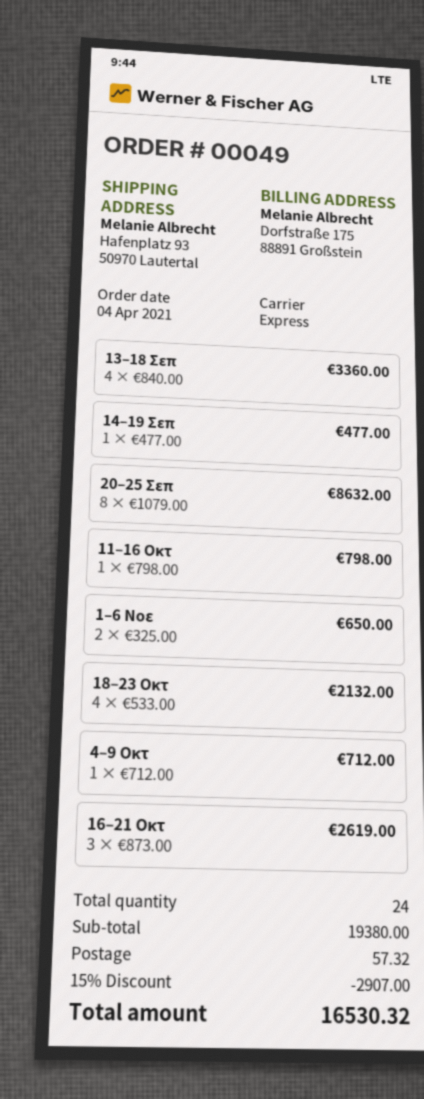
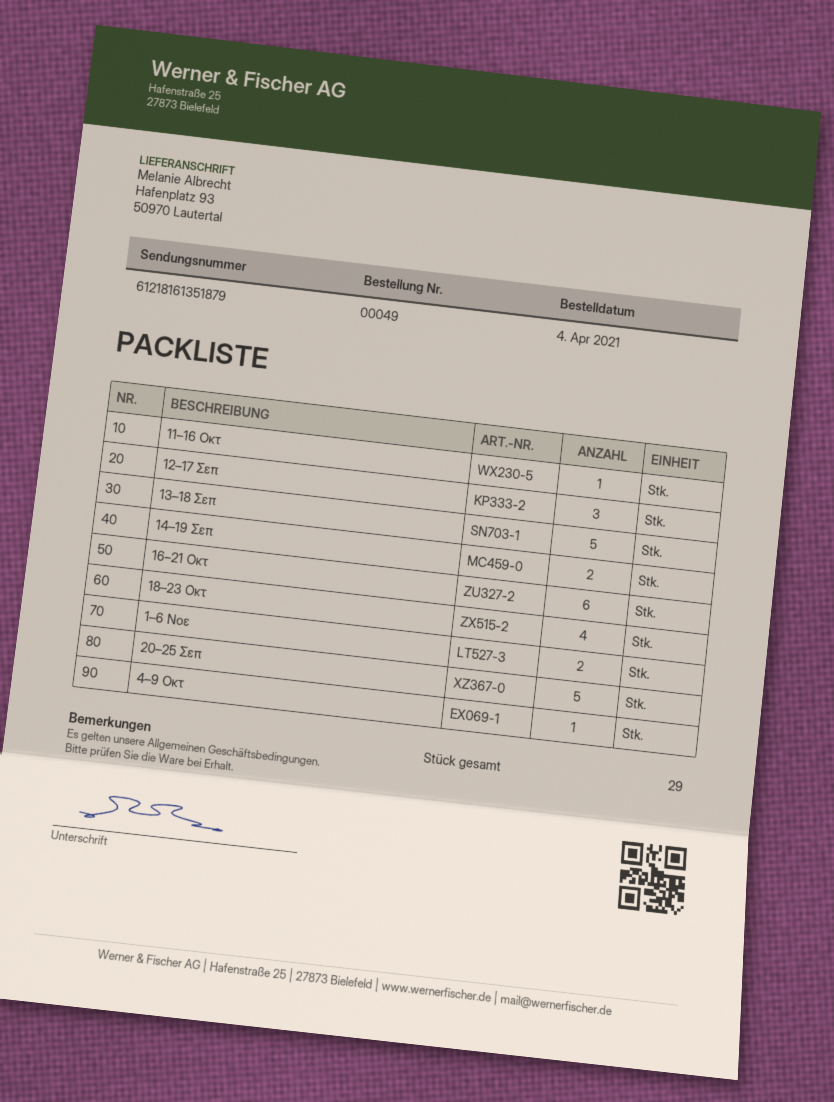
13–18 Σεπ: 4 -> 5
14–19 Σεπ: 1 -> 2
20–25 Σεπ: 8 -> 5
16–21 Οκτ: 3 -> 6
12–17 Σεπ: none -> 3
total quantity: 24 -> 29

